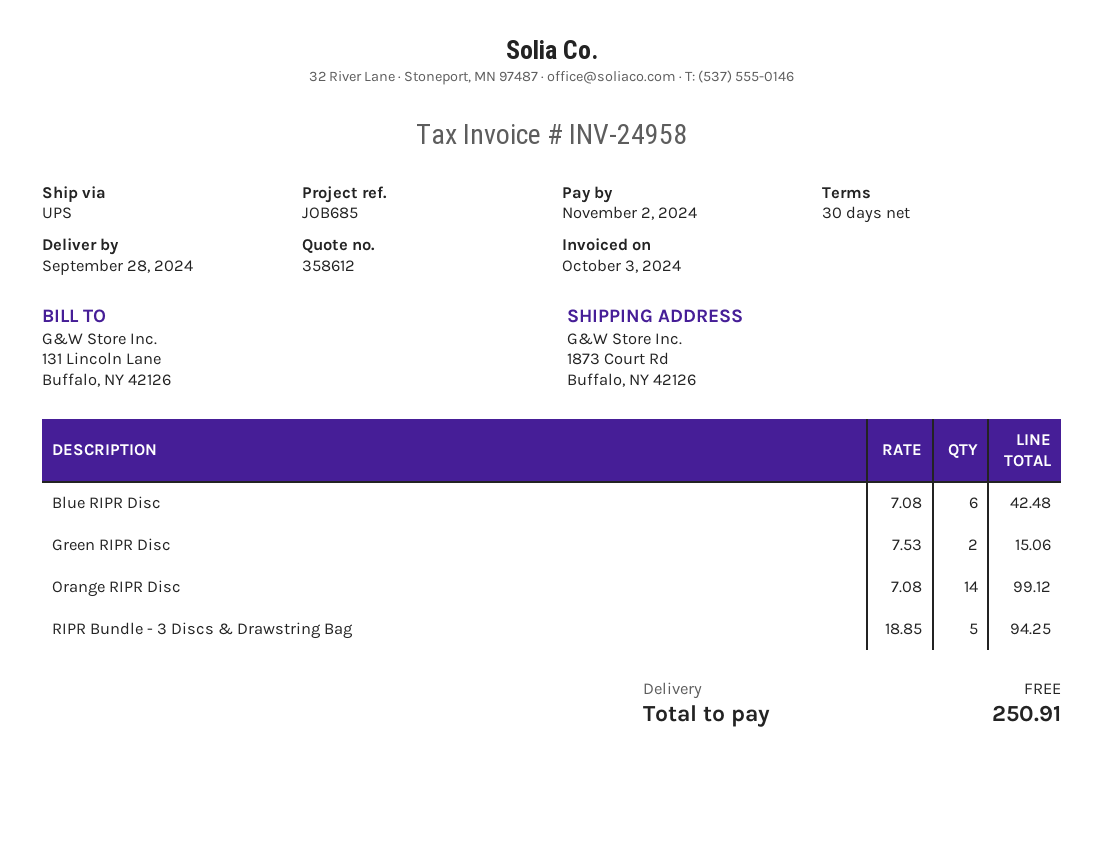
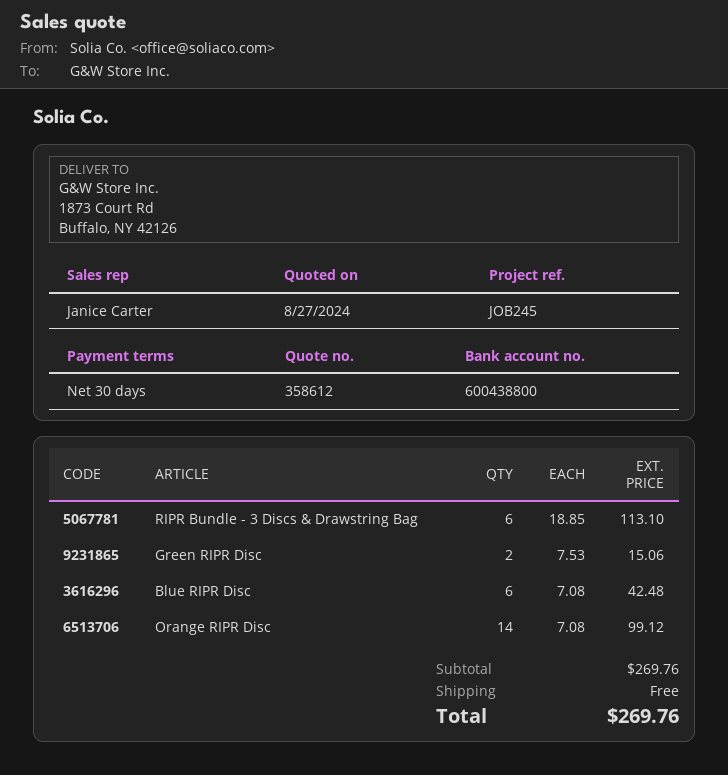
reference: JOB685 -> JOB245
RIPR Bundle - 3 Discs & Drawstring Bag: 5 x 18.85 = 94.25 -> 6 x 18.85 = 113.10
total: 250.91 -> 269.76

